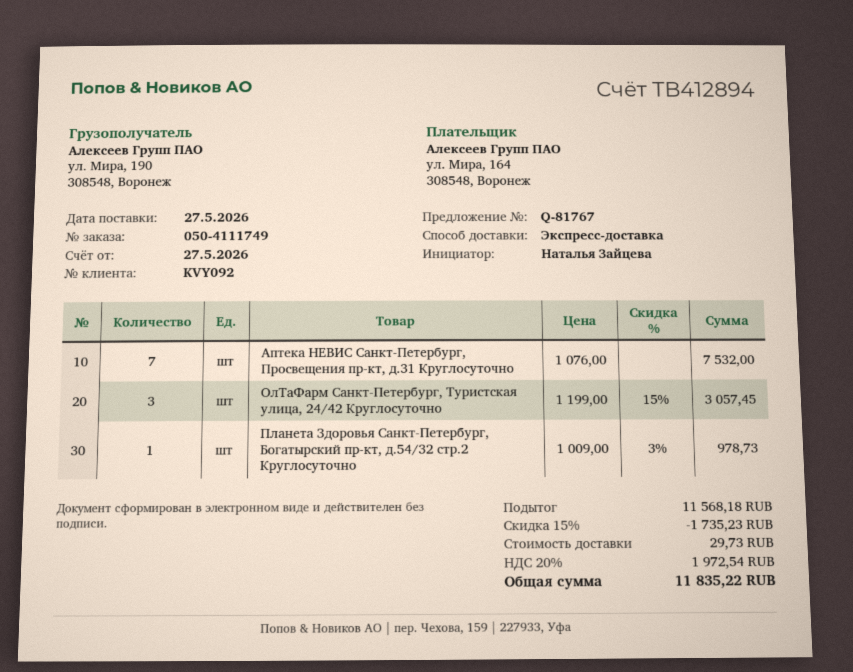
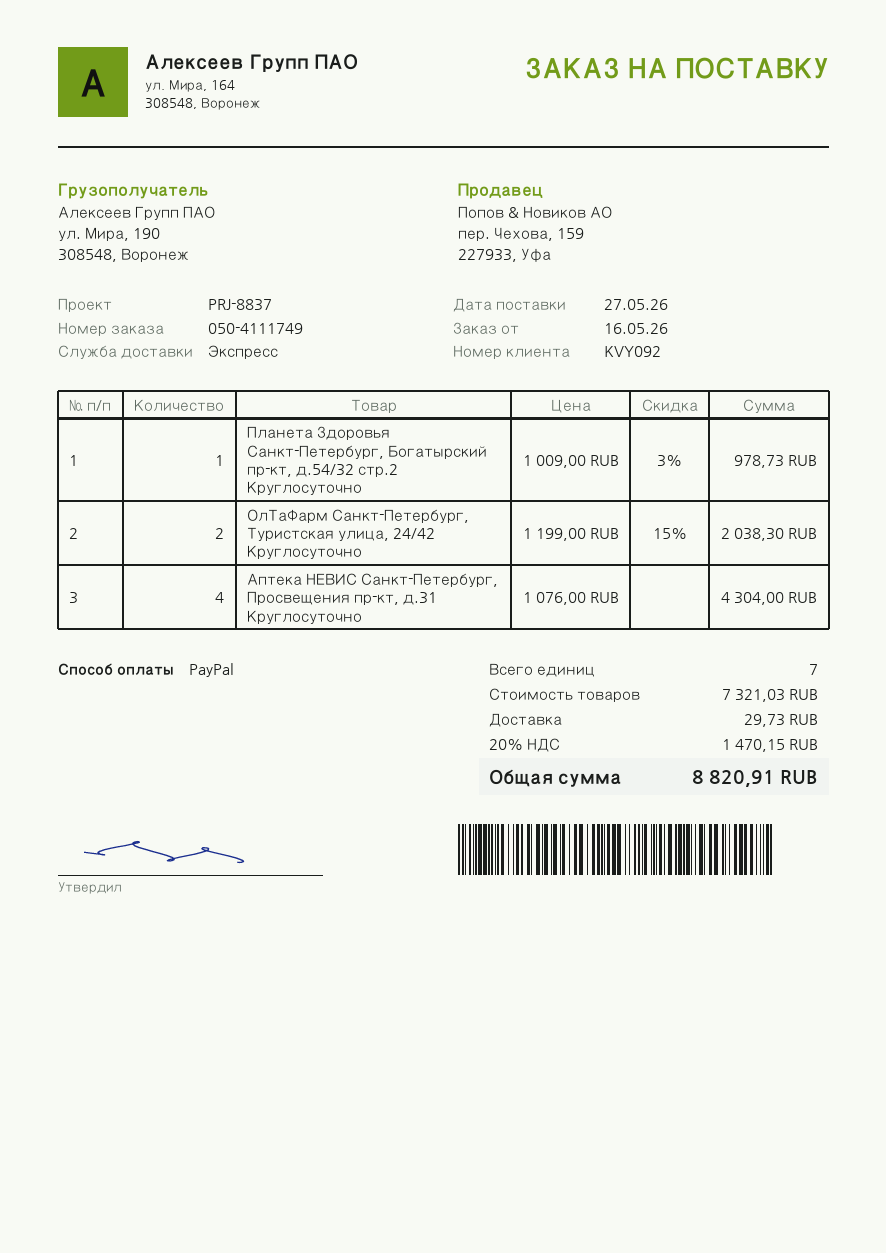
Аптека НЕВИС Санкт-Петербург, Просвещения пр-кт, д.31 Круглосуточно: 7 x 1076.00 = 7532.00 -> 4 x 1076.00 = 4304.00
ОлТаФарм Санкт-Петербург, Туристская улица, 24/42 Круглосуточно: 3 x 1199.00 - 15% = 3057.45 -> 2 x 1199.00 - 15% = 2038.30
subtotal: 11568.18 -> 7321.03
discount: 15% = 1735.23 -> none
tax: 20% = 1972.54 -> 20% = 1470.15
total: 11835.22 -> 8820.91

